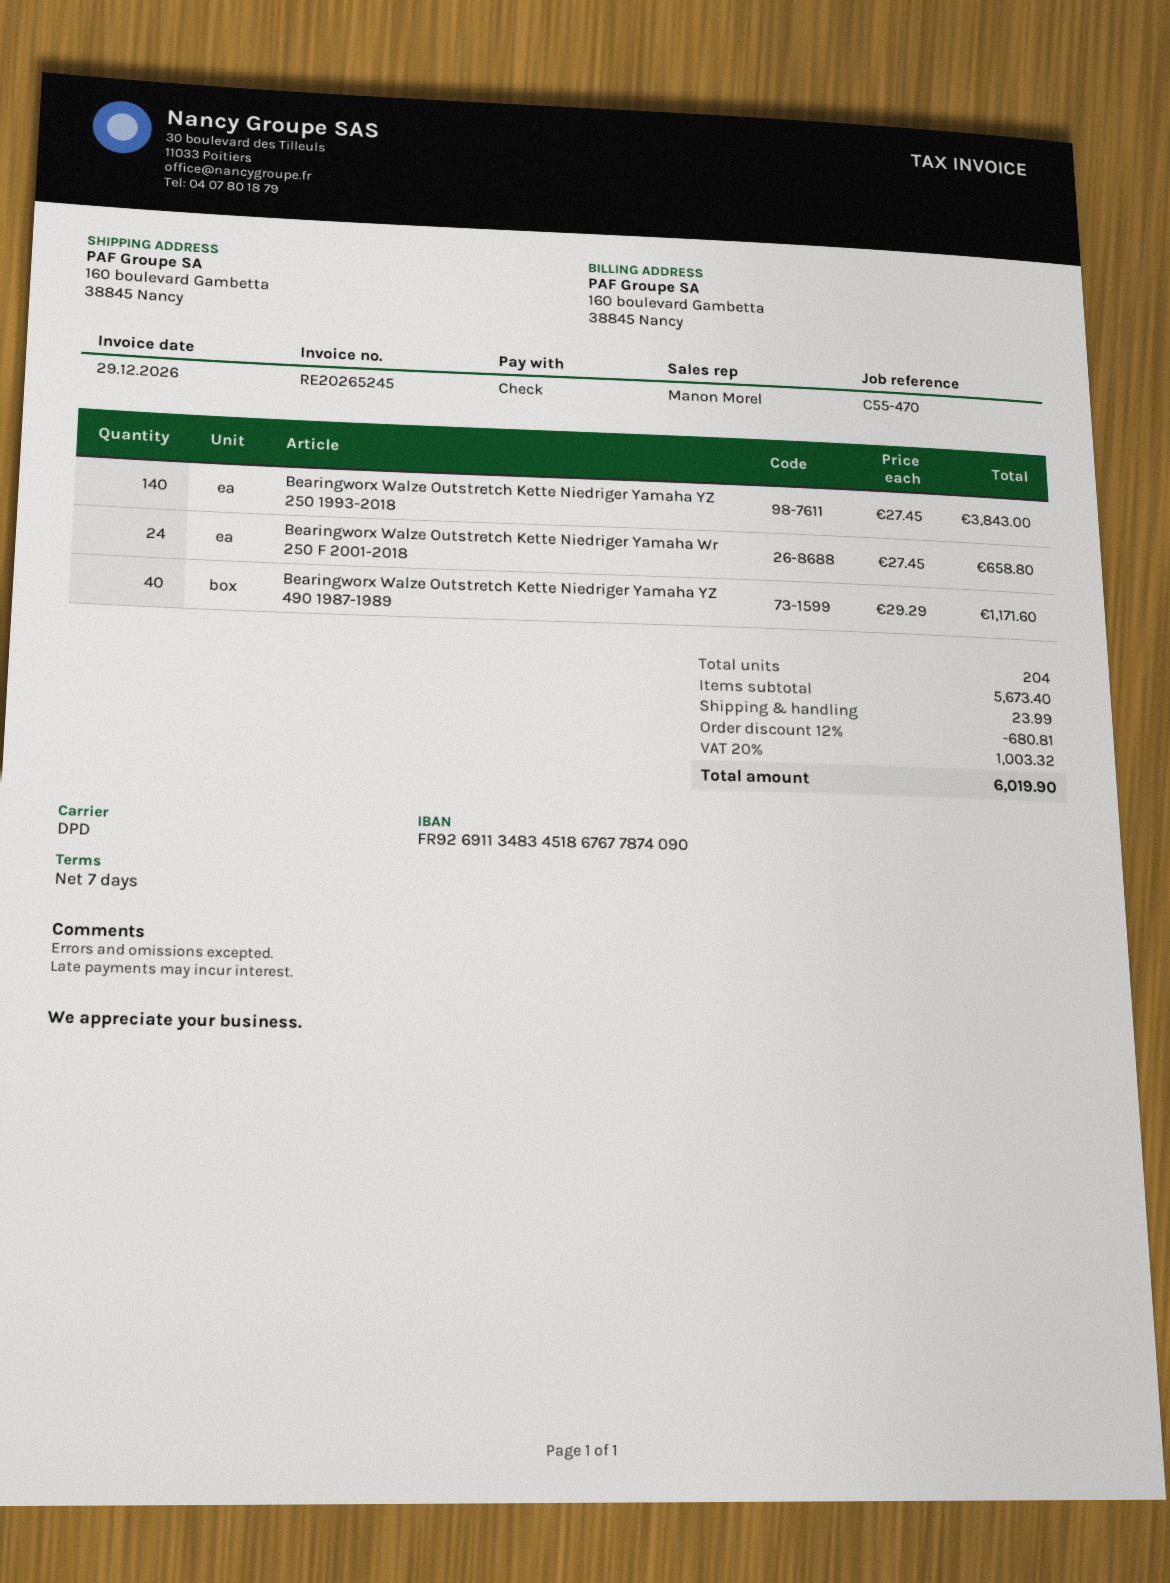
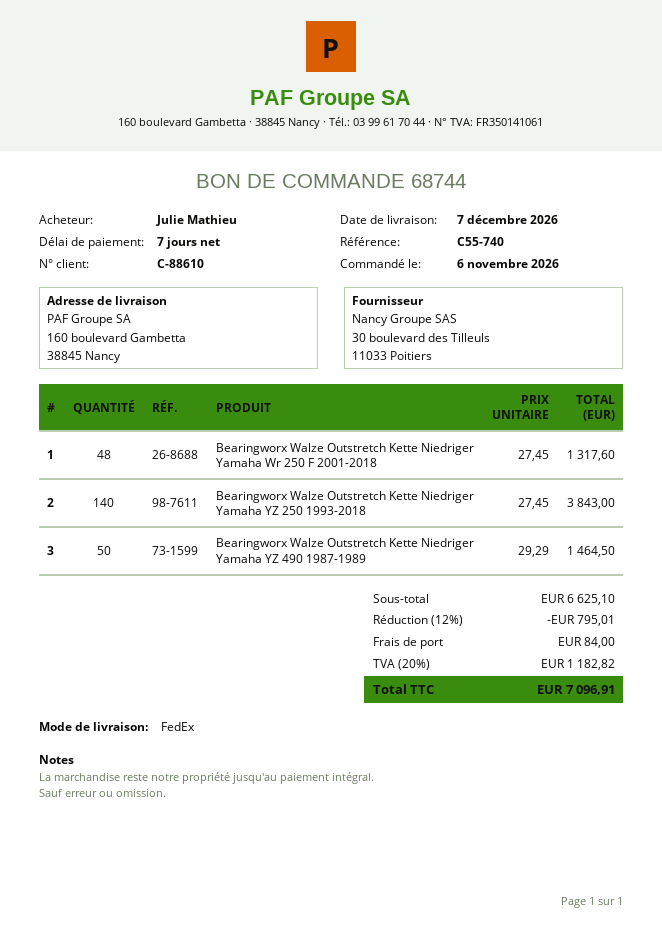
reference: C55-470 -> C55-740
shipping method: DPD -> FedEx
Bearingworx Walze Outstretch Kette Niedriger Yamaha Wr 250 F 2001-2018: 24 x 27.45 = 658.80 -> 48 x 27.45 = 1317.60
Bearingworx Walze Outstretch Kette Niedriger Yamaha YZ 490 1987-1989: 40 x 29.29 = 1171.60 -> 50 x 29.29 = 1464.50
subtotal: 5673.40 -> 6625.10
discount: 12% = 680.81 -> 12% = 795.01
shipping: 23.99 -> 84.00
tax: 20% = 1003.32 -> 20% = 1182.82
total: 6019.90 -> 7096.91

